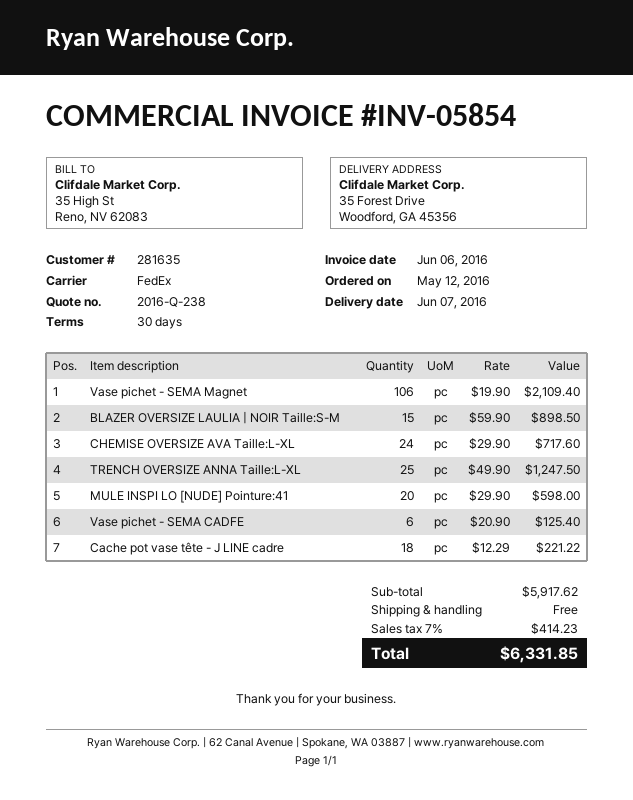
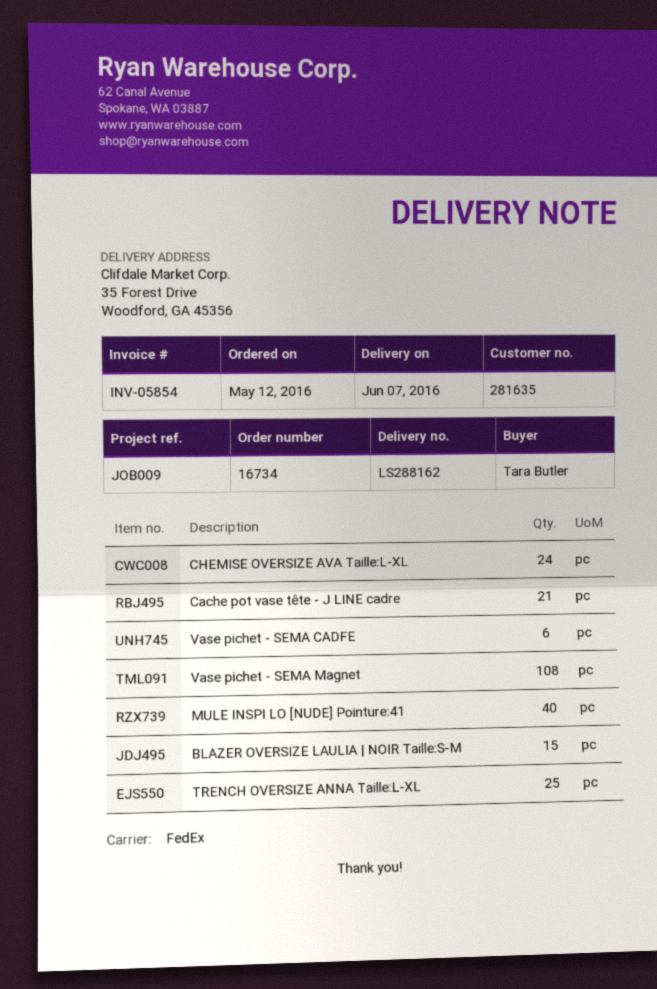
Vase pichet - SEMA Magnet: 106 -> 108
MULE INSPI LO [NUDE] Pointure:41: 20 -> 40
Cache pot vase tête - J LINE cadre: 18 -> 21

